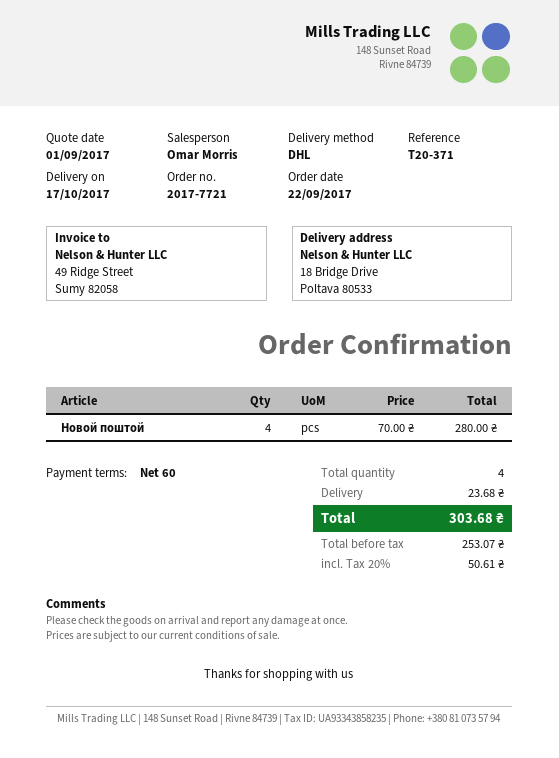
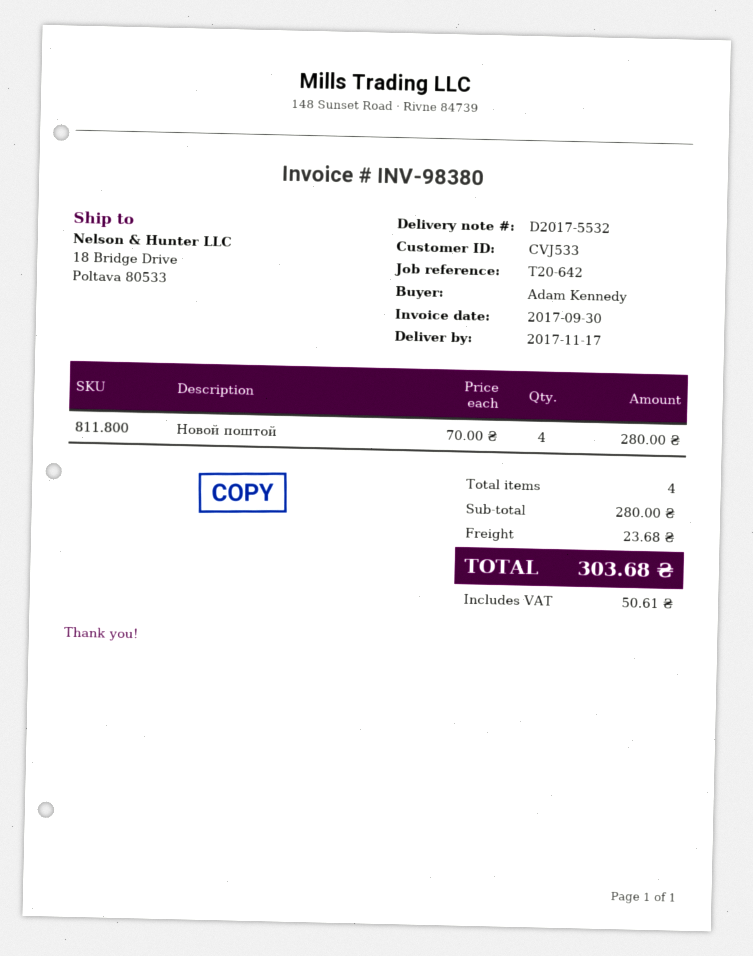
delivery date: 2017-10-17 -> 2017-11-17
reference: T20-371 -> T20-642

